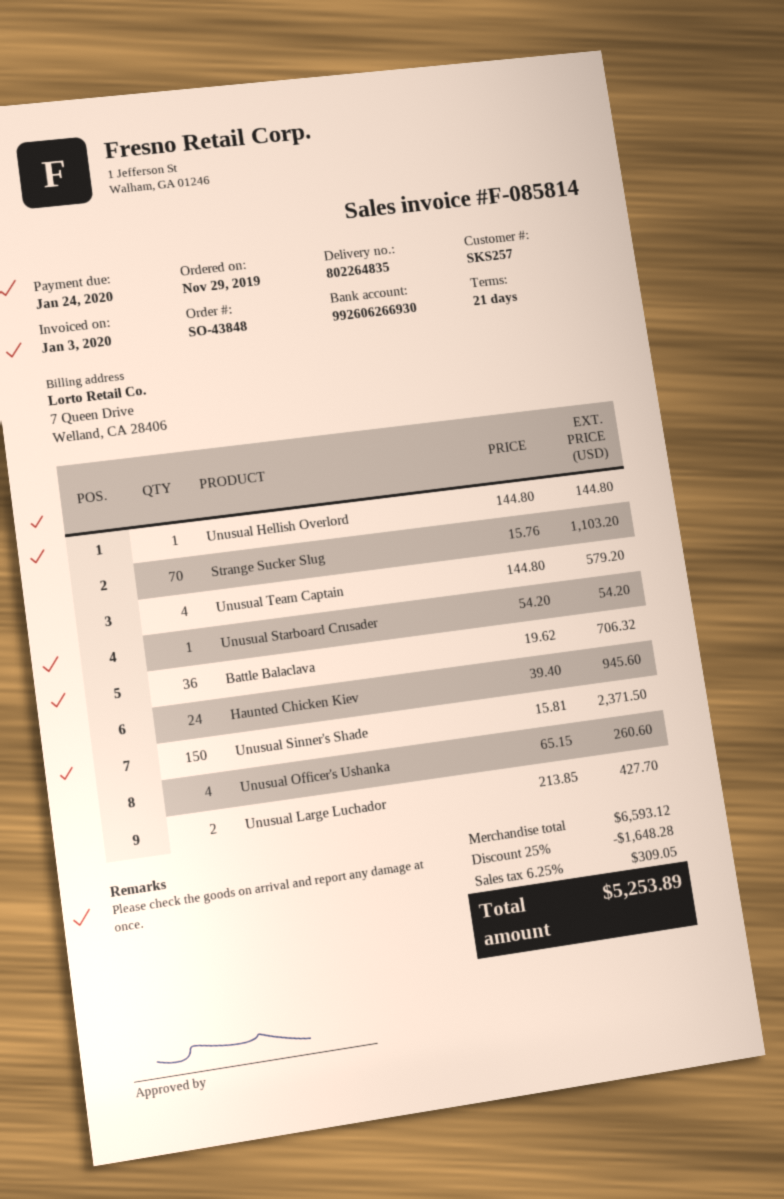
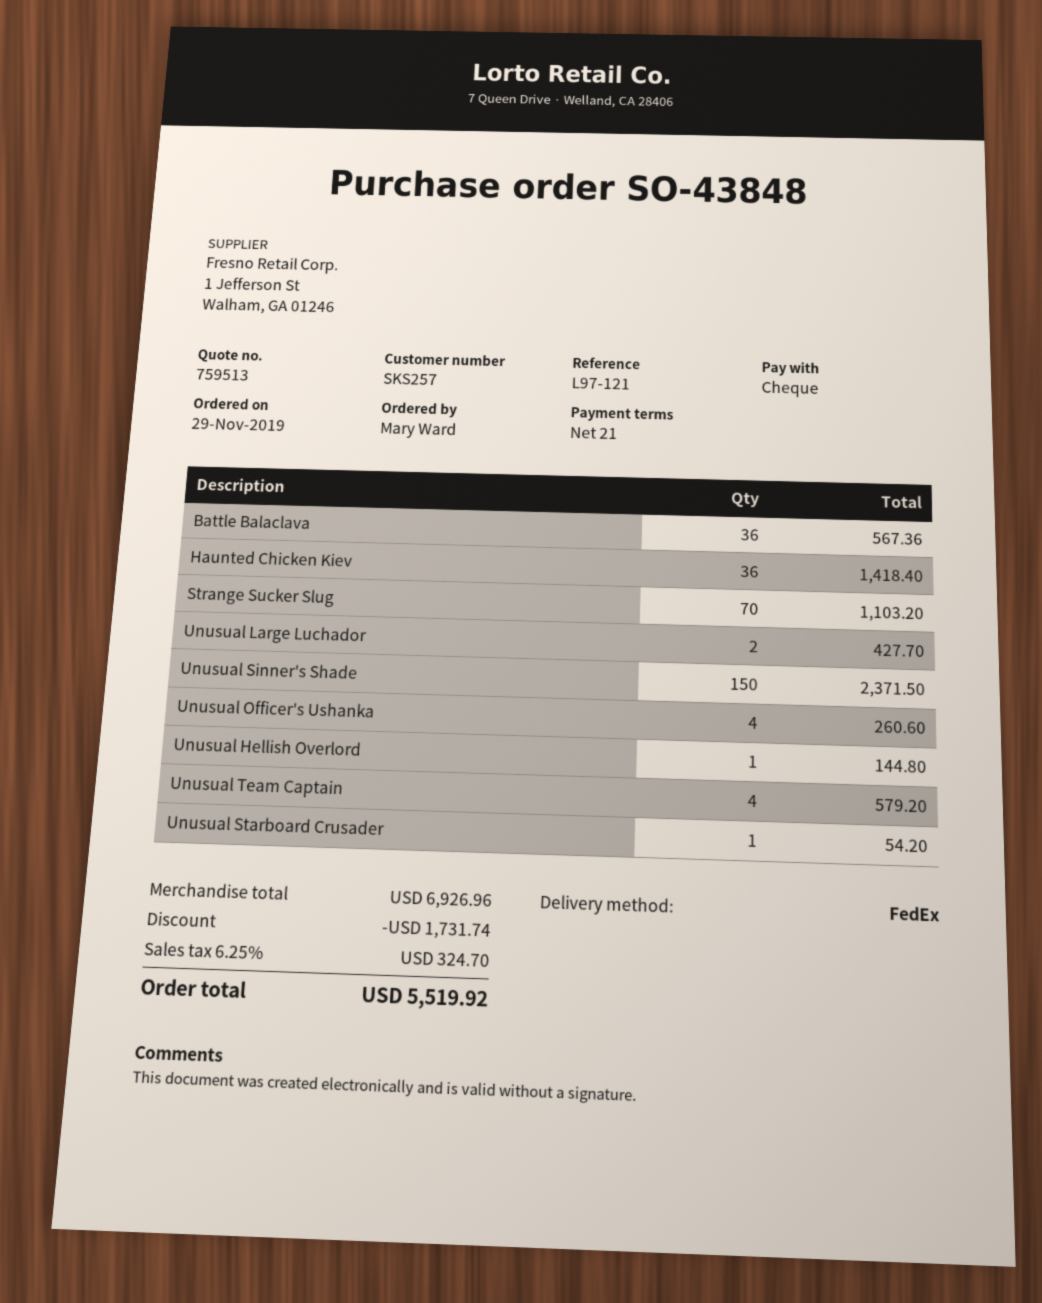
Battle Balaclava: 36 for 706.32 -> 36 for 567.36
Haunted Chicken Kiev: 24 for 945.60 -> 36 for 1418.40
subtotal: 6593.12 -> 6926.96
discount: 1648.28 -> 1731.74
tax: 6.25% = 309.05 -> 6.25% = 324.70
total: 5253.89 -> 5519.92

